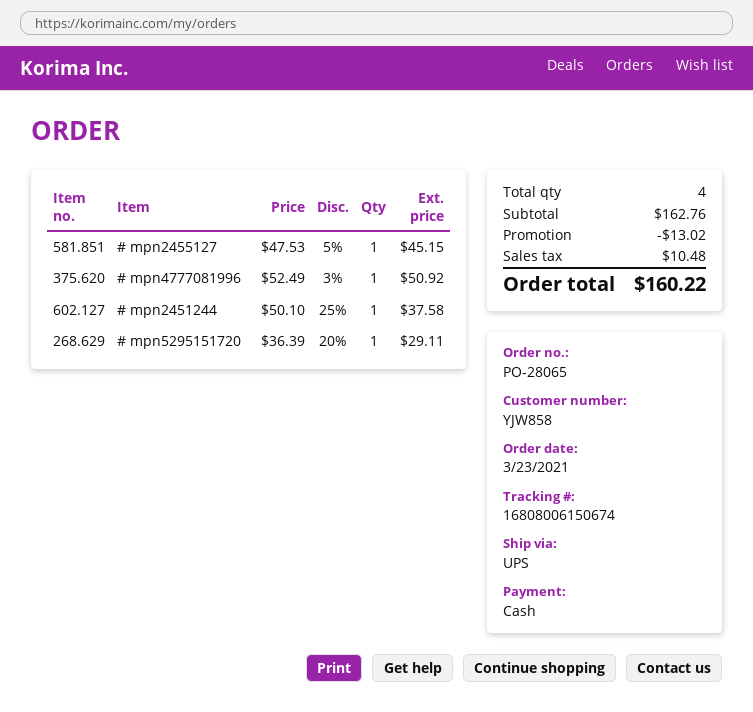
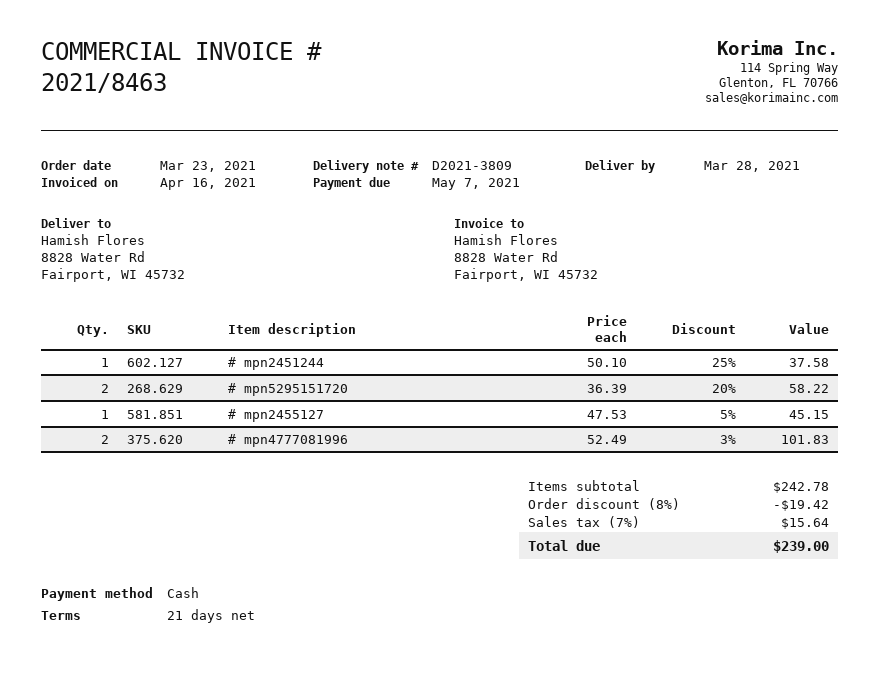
# mpn4777081996: 1 x 52.49 - 3% = 50.92 -> 2 x 52.49 - 3% = 101.83
# mpn5295151720: 1 x 36.39 - 20% = 29.11 -> 2 x 36.39 - 20% = 58.22
subtotal: 162.76 -> 242.78
discount: 13.02 -> 19.42
tax: 10.48 -> 15.64
total: 160.22 -> 239.00

